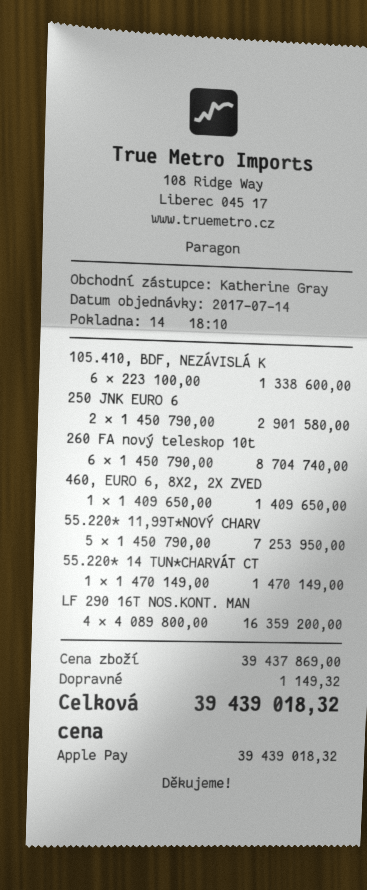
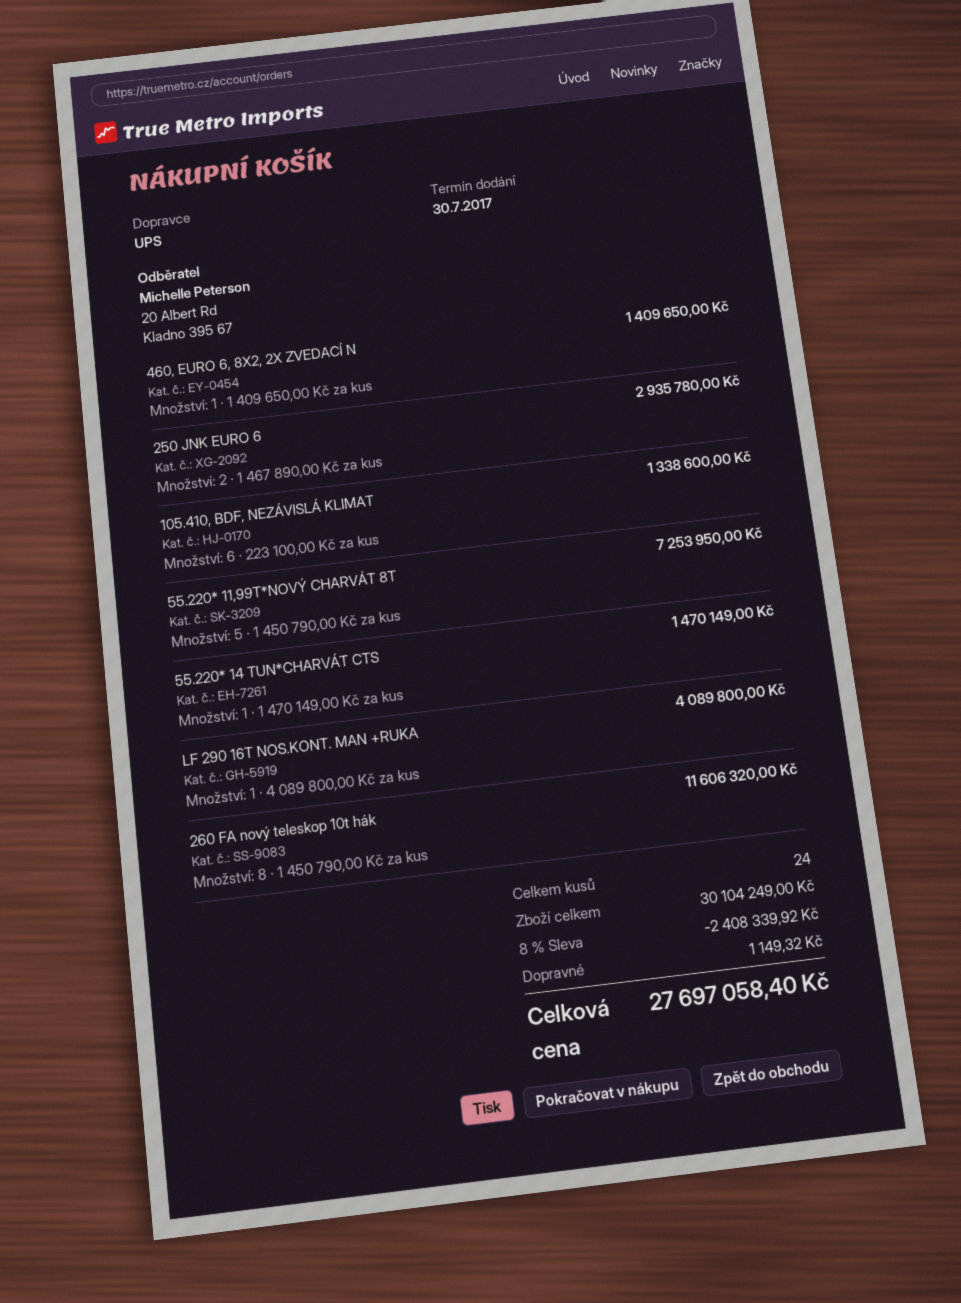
250 JNK EURO 6: 2 x 1450790.00 = 2901580.00 -> 2 x 1467890.00 = 2935780.00
260 FA nový teleskop 10t: 6 x 1450790.00 = 8704740.00 -> 8 x 1450790.00 = 11606320.00
LF 290 16T NOS.KONT. MAN: 4 x 4089800.00 = 16359200.00 -> 1 x 4089800.00 = 4089800.00
subtotal: 39437869.00 -> 30104249.00
discount: none -> 8% = 2408339.92
total: 39439018.32 -> 27697058.40

